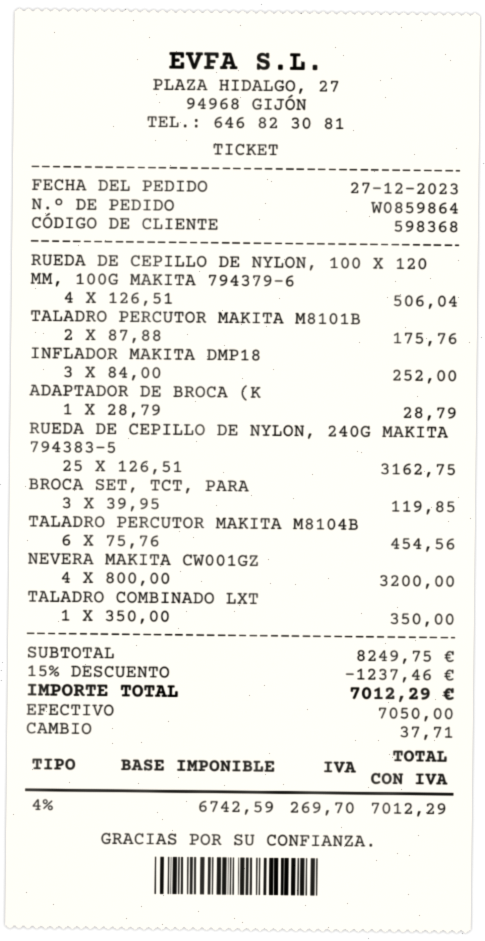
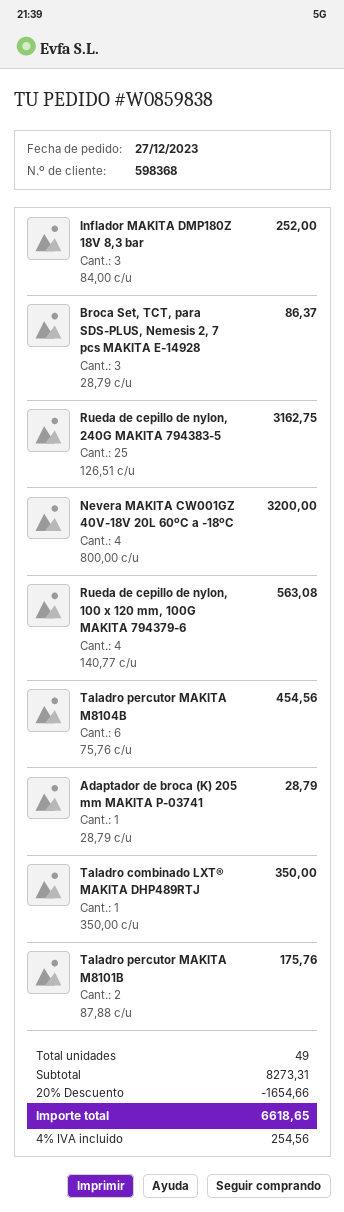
order number: W0859864 -> W0859838
RUEDA DE CEPILLO DE NYLON, 100 X 120 MM, 100G MAKITA 794379-6: 4 x 126.51 = 506.04 -> 4 x 140.77 = 563.08
BROCA SET, TCT, PARA: 3 x 39.95 = 119.85 -> 3 x 28.79 = 86.37
subtotal: 8249.75 -> 8273.31
discount: 15% = 1237.46 -> 20% = 1654.66
tax: 4% = 269.70 -> 4% = 254.56
total: 7012.29 -> 6618.65

